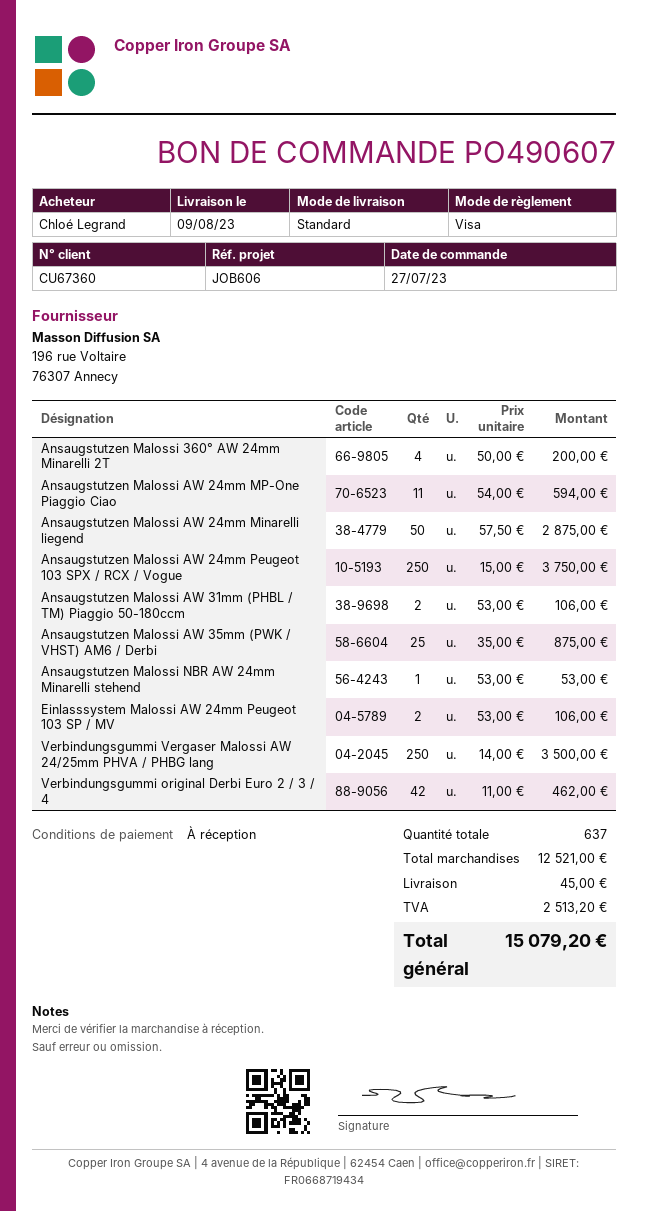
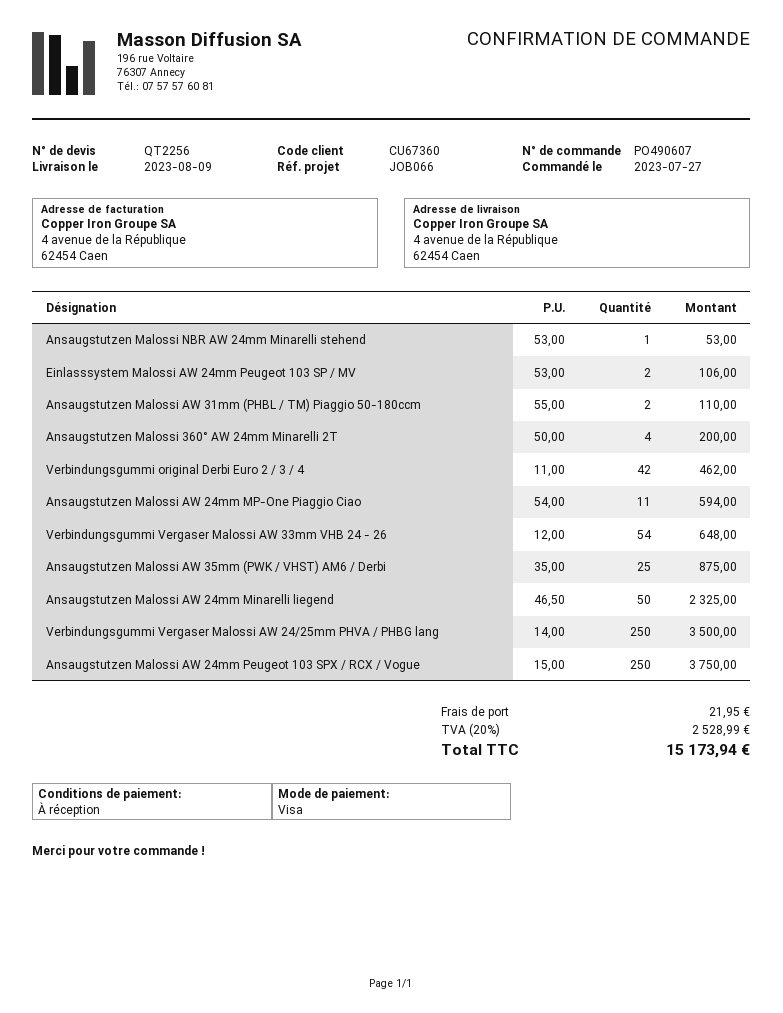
reference: JOB606 -> JOB066
Ansaugstutzen Malossi AW 24mm Minarelli liegend: 50 x 57.50 = 2875.00 -> 50 x 46.50 = 2325.00
Ansaugstutzen Malossi AW 31mm (PHBL / TM) Piaggio 50-180ccm: 2 x 53.00 = 106.00 -> 2 x 55.00 = 110.00
Verbindungsgummi Vergaser Malossi AW 33mm VHB 24 - 26: none -> 54 x 12.00 = 648.00
shipping: 45.00 -> 21.95
tax: 2513.20 -> 2528.99
total: 15079.20 -> 15173.94

